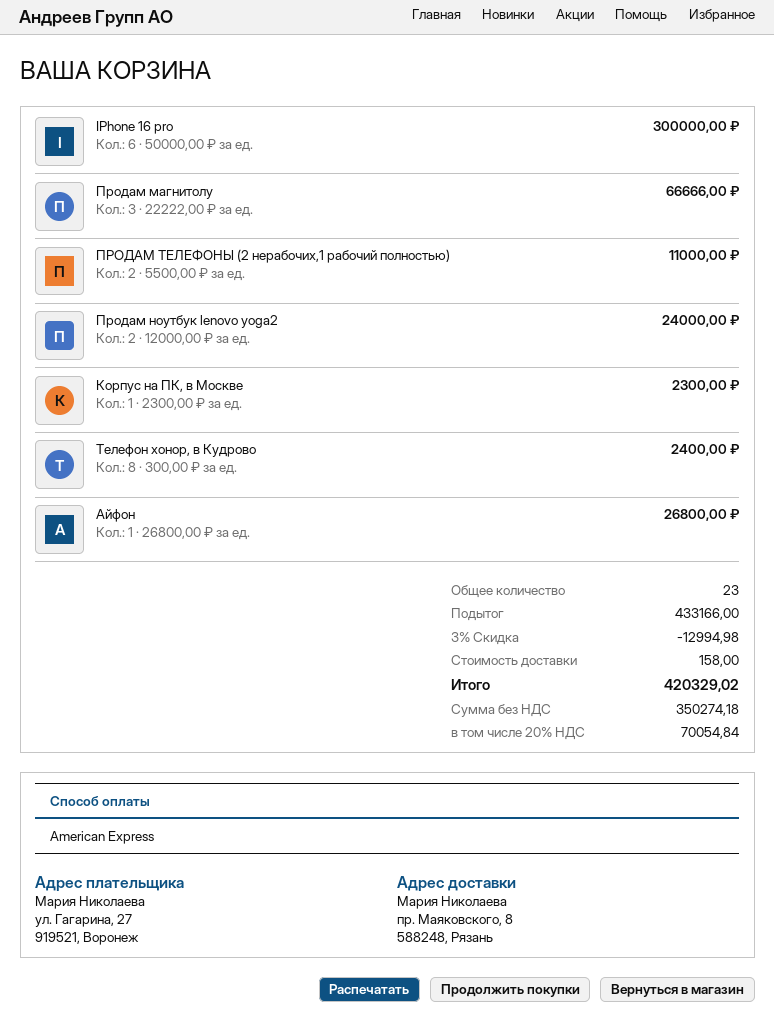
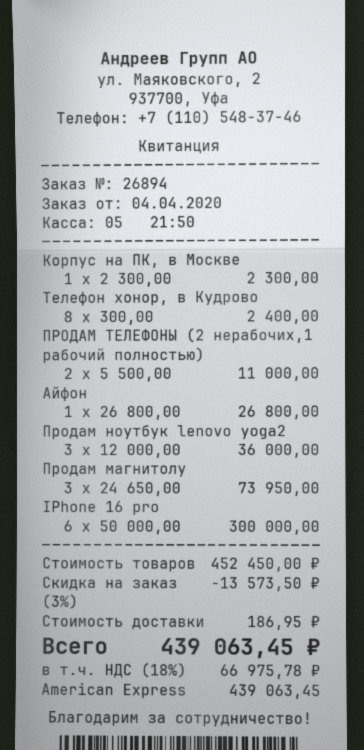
Продам магнитолу: 3 x 22222.00 = 66666.00 -> 3 x 24650.00 = 73950.00
Продам ноутбук lenovo yoga2: 2 x 12000.00 = 24000.00 -> 3 x 12000.00 = 36000.00
subtotal: 433166.00 -> 452450.00
discount: 3% = 12994.98 -> 3% = 13573.50
shipping: 158.00 -> 186.95
tax: 20% = 70054.84 -> 18% = 66975.78
total: 420329.02 -> 439063.45

